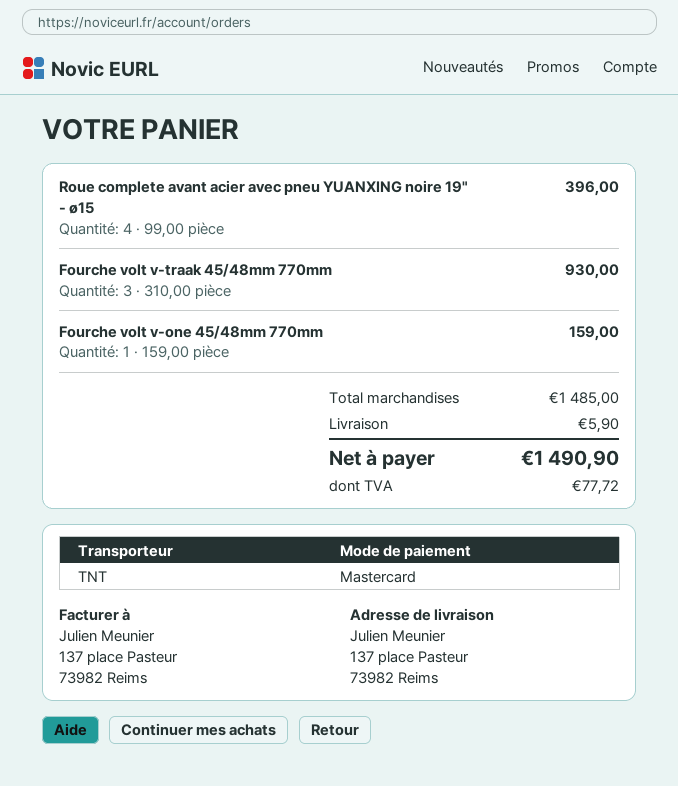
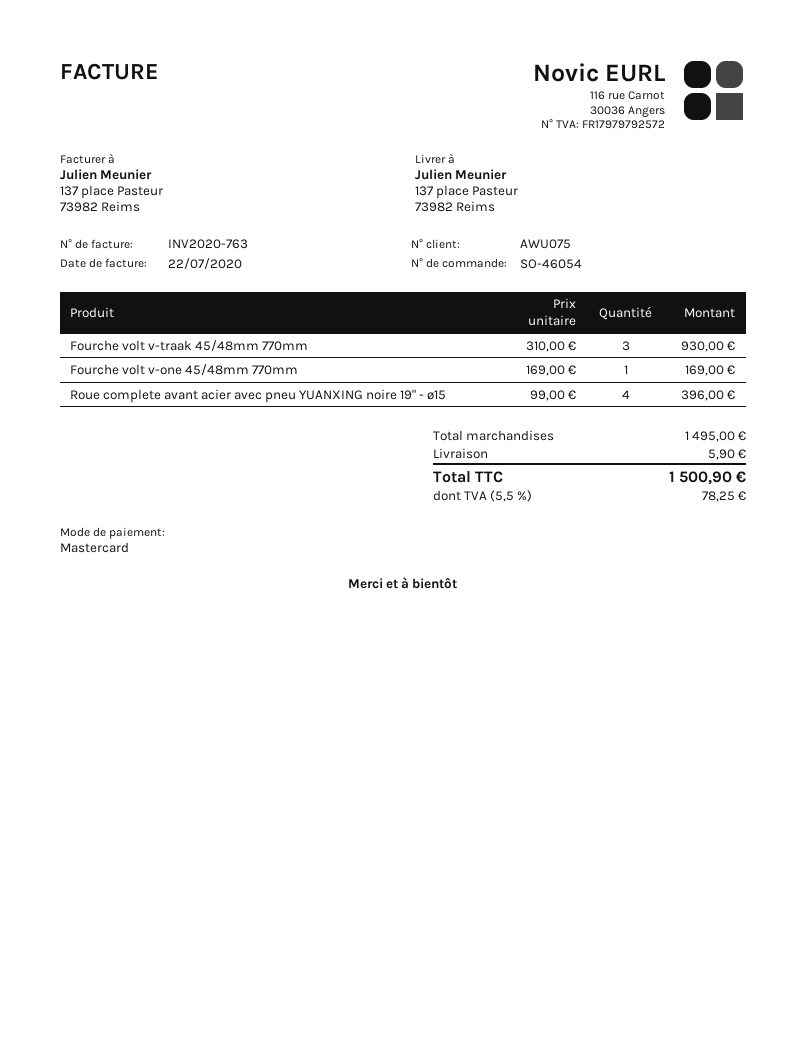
Fourche volt v-one 45/48mm 770mm: 1 x 159.00 = 159.00 -> 1 x 169.00 = 169.00
subtotal: 1485.00 -> 1495.00
tax: 77.72 -> 78.25
total: 1490.90 -> 1500.90

